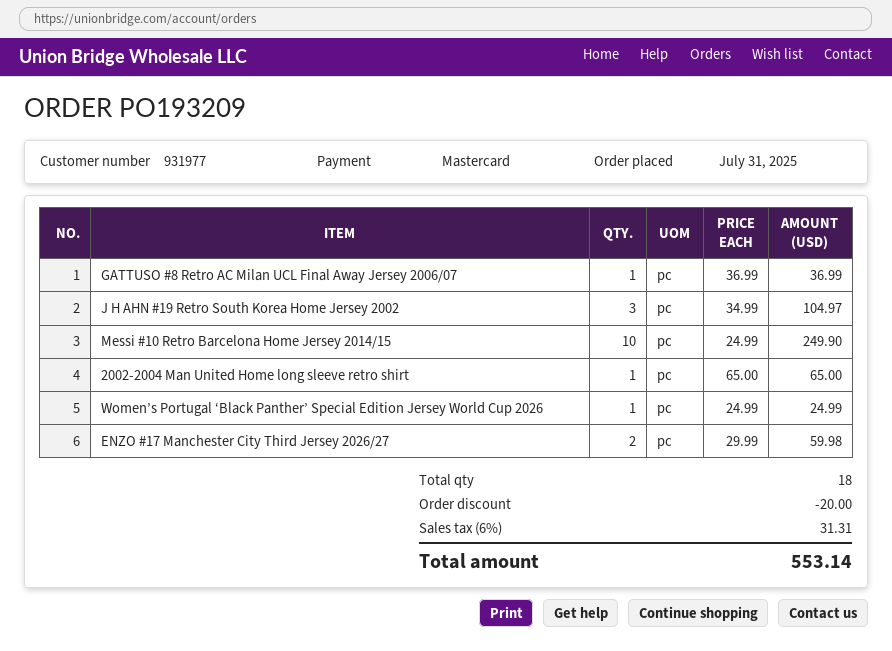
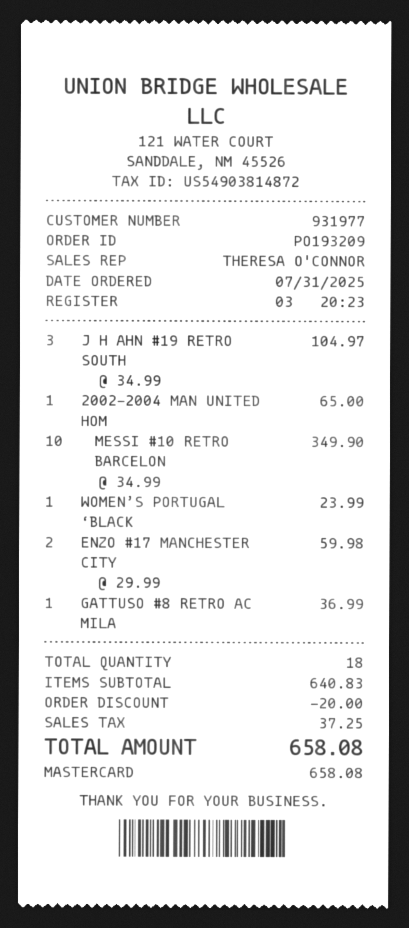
Messi #10 Retro Barcelona Home Jersey 2014/15: 10 x 24.99 = 249.90 -> 10 x 34.99 = 349.90
Women’s Portugal ‘Black Panther’ Special Edition Jersey World Cup 2026: 1 x 24.99 = 24.99 -> 1 x 23.99 = 23.99
tax: 31.31 -> 37.25
total: 553.14 -> 658.08

